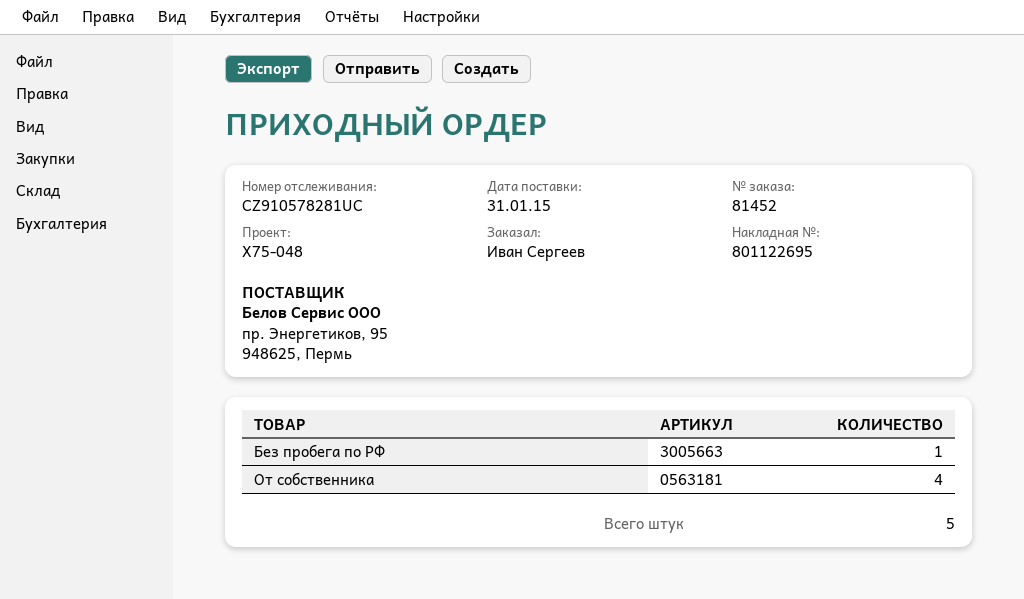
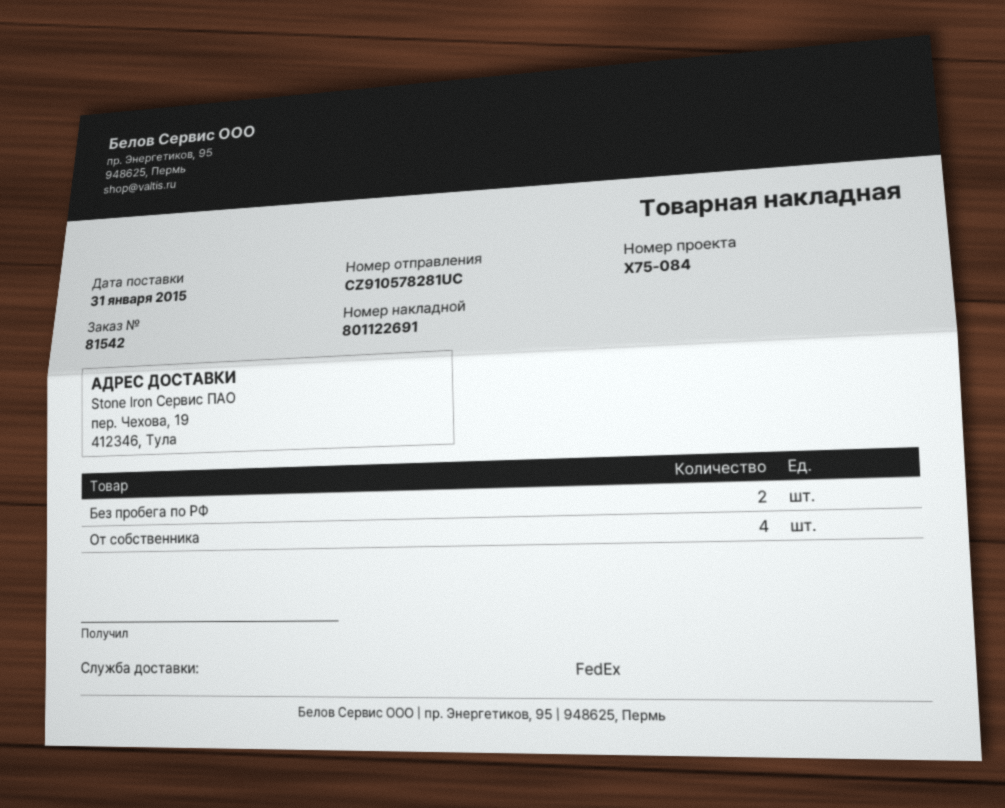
order number: 81452 -> 81542
delivery note number: 801122695 -> 801122691
reference: X75-048 -> X75-084
Без пробега по РФ: 1 -> 2

